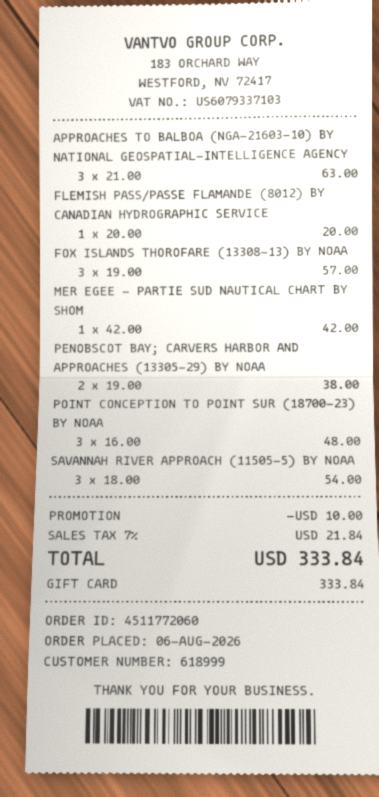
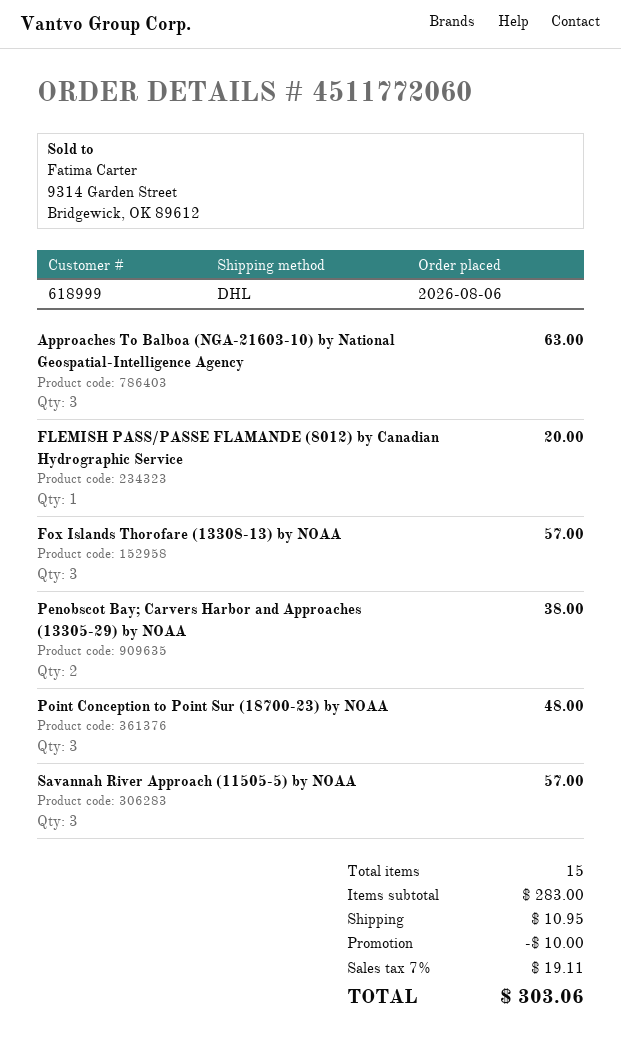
MER EGEE - PARTIE SUD NAUTICAL CHART BY SHOM: 1 for 42.00 -> none
SAVANNAH RIVER APPROACH (11505-5) BY NOAA: 3 for 54.00 -> 3 for 57.00
shipping: none -> 10.95
tax: 7% = 21.84 -> 7% = 19.11
total: 333.84 -> 303.06

